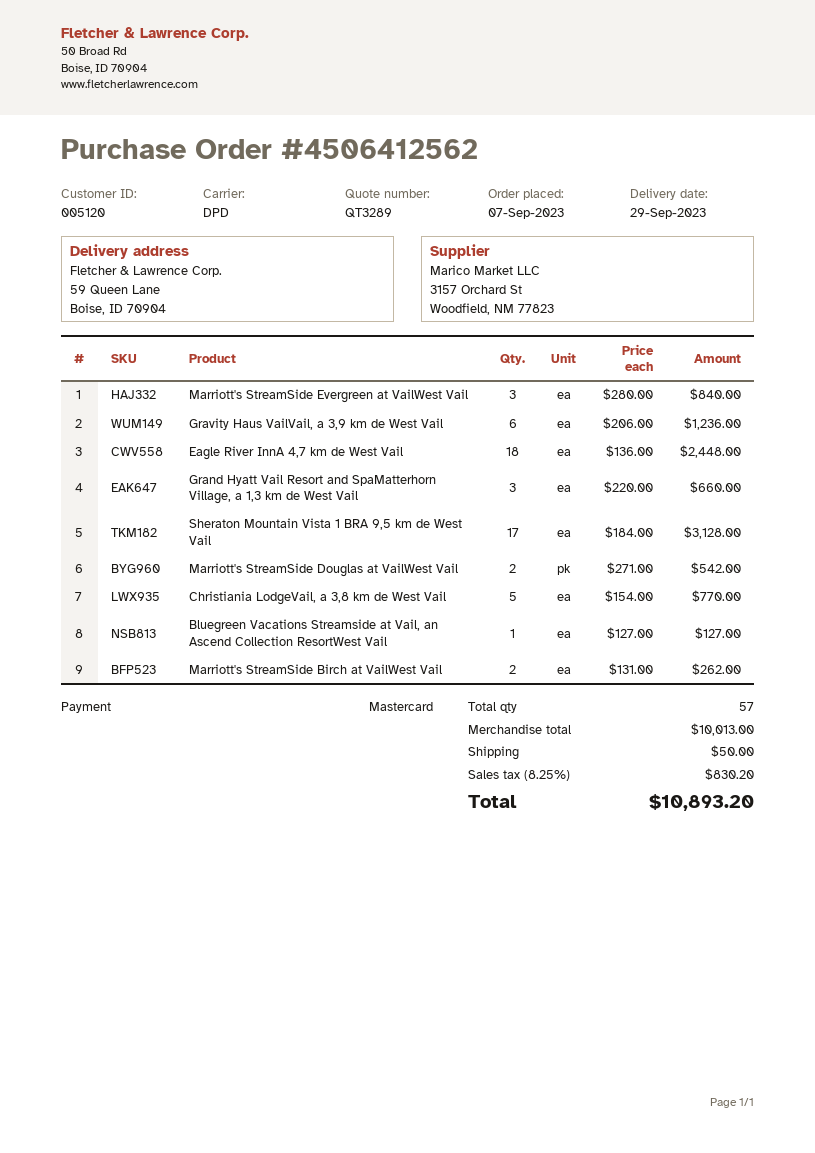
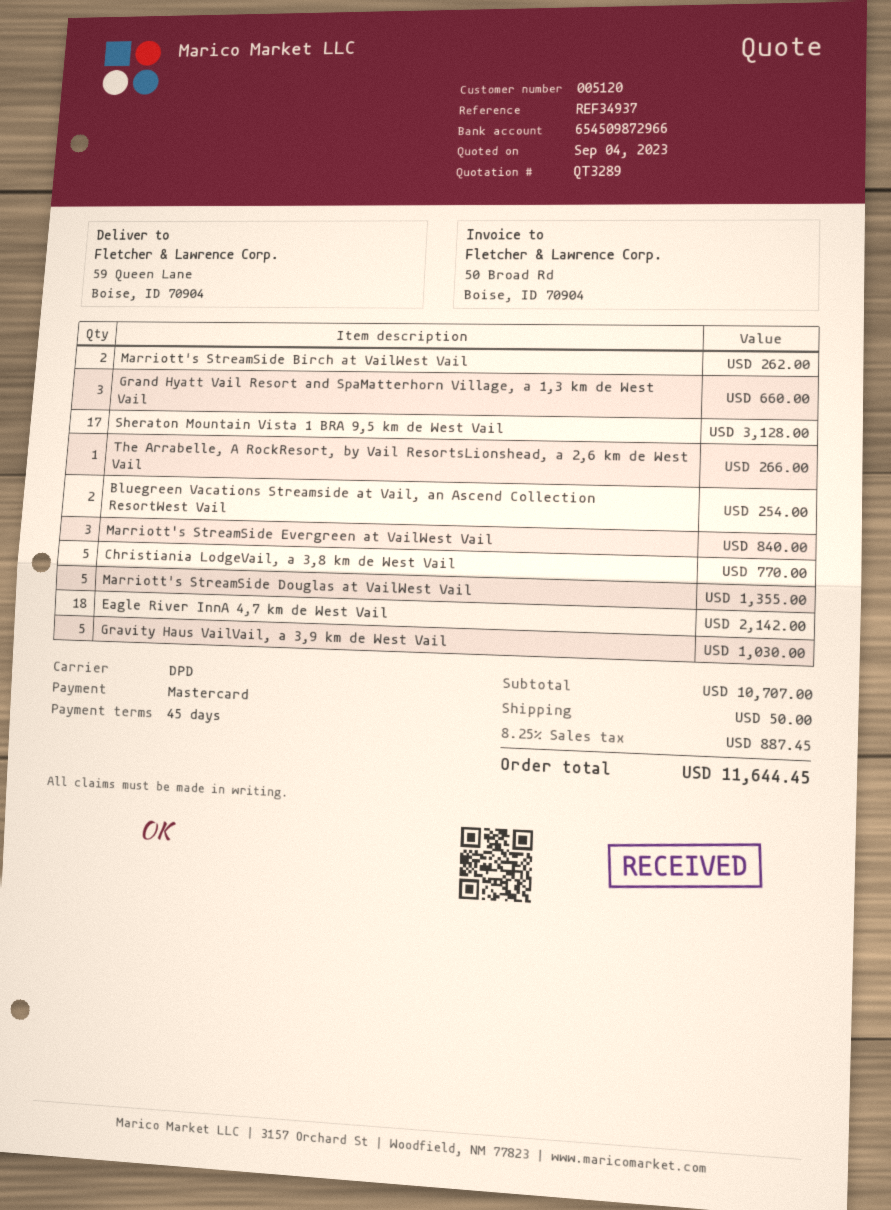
Gravity Haus VailVail, a 3,9 km de West Vail: 6 for 1236.00 -> 5 for 1030.00
Eagle River InnA 4,7 km de West Vail: 18 for 2448.00 -> 18 for 2142.00
Marriott's StreamSide Douglas at VailWest Vail: 2 for 542.00 -> 5 for 1355.00
Bluegreen Vacations Streamside at Vail, an Ascend Collection ResortWest Vail: 1 for 127.00 -> 2 for 254.00
The Arrabelle, A RockResort, by Vail ResortsLionshead, a 2,6 km de West Vail: none -> 1 for 266.00
subtotal: 10013.00 -> 10707.00
tax: 8.25% = 830.20 -> 8.25% = 887.45
total: 10893.20 -> 11644.45

